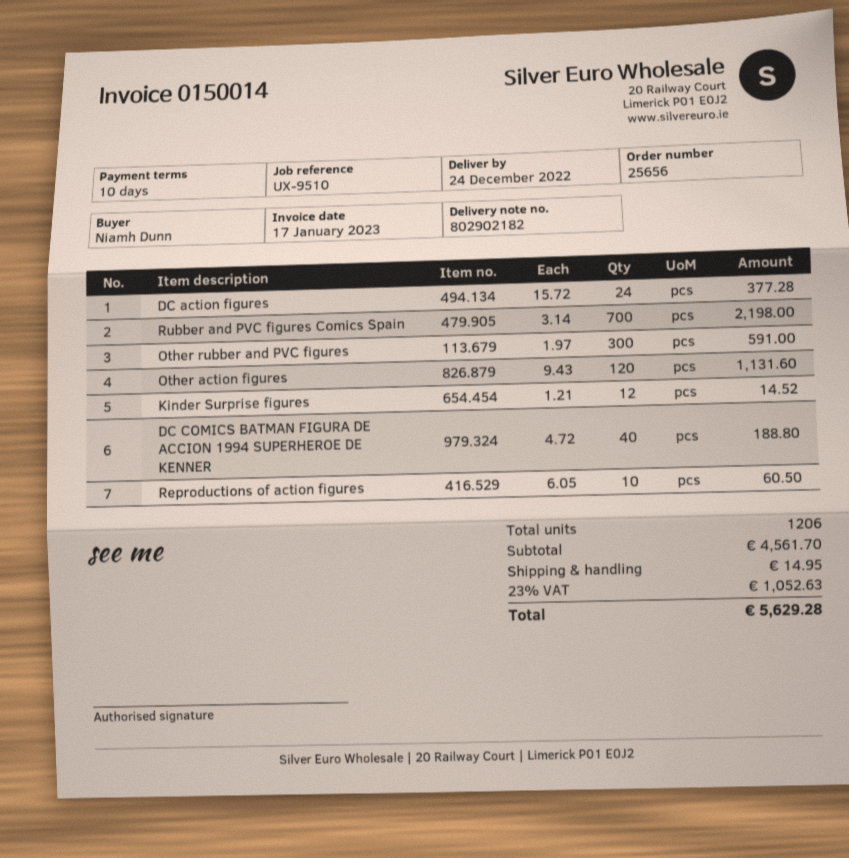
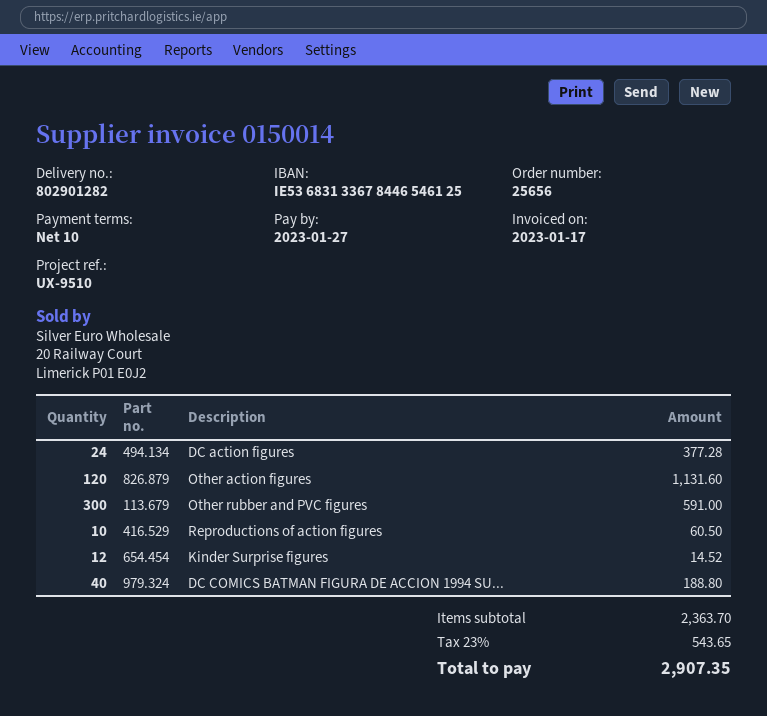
delivery note number: 802902182 -> 802901282
Rubber and PVC figures Comics Spain: 700 for 2198.00 -> none
subtotal: 4561.70 -> 2363.70
shipping: 14.95 -> none
tax: 23% = 1052.63 -> 23% = 543.65
total: 5629.28 -> 2907.35

